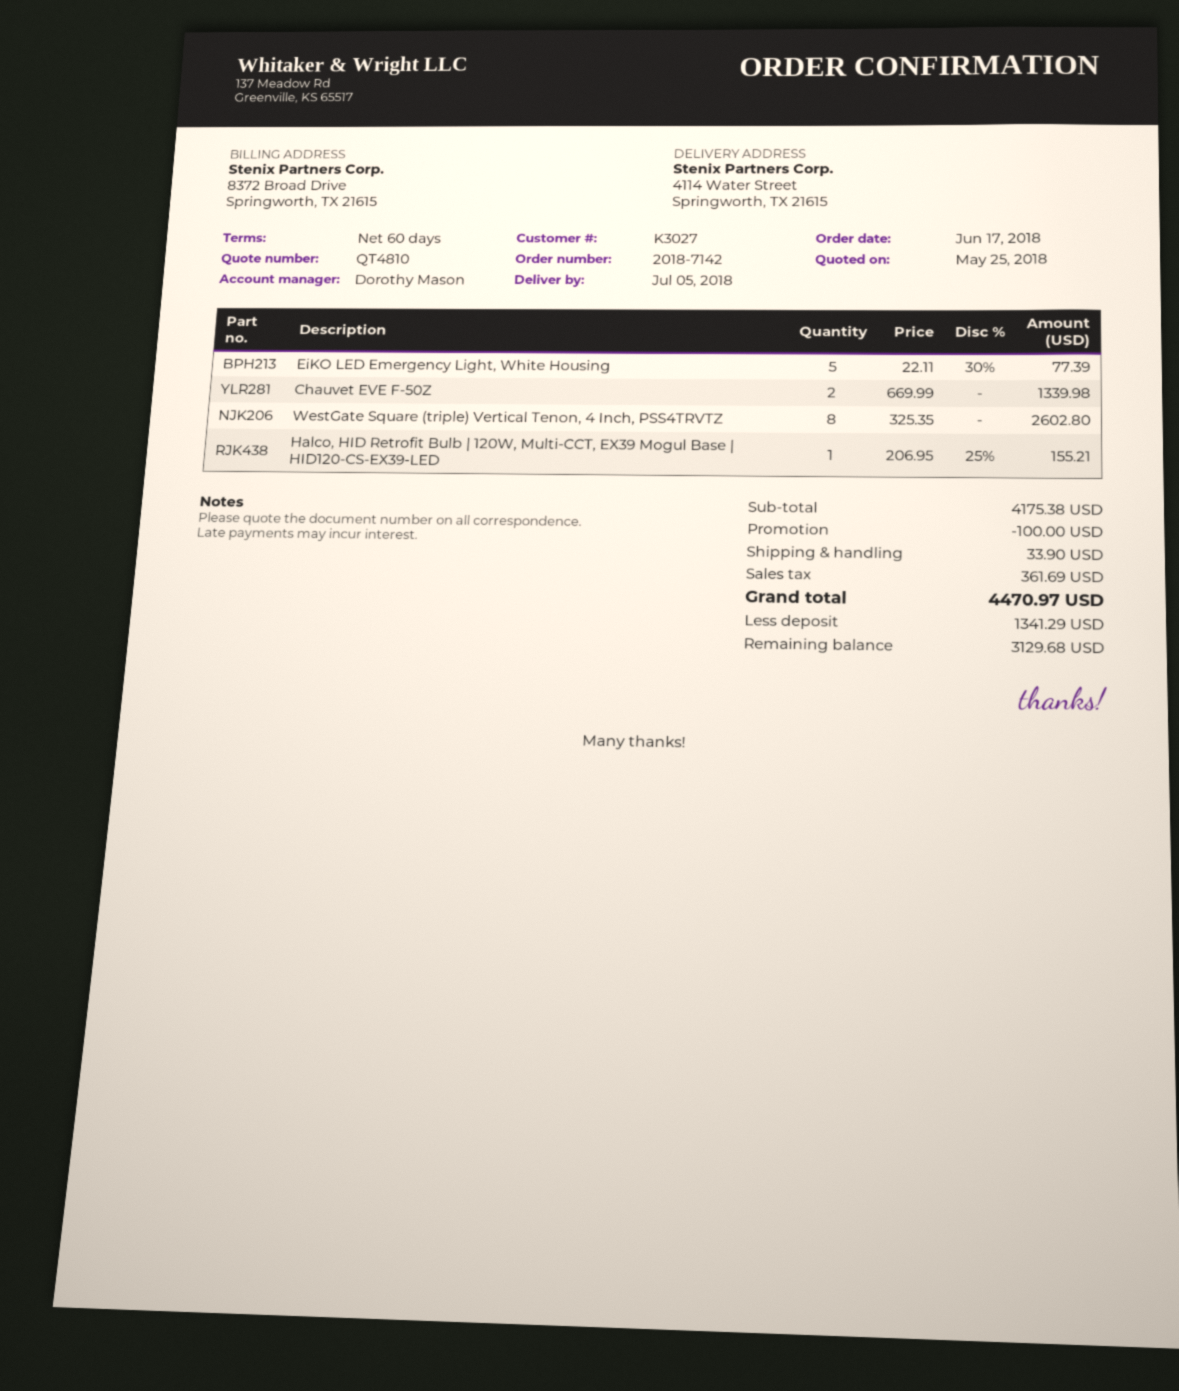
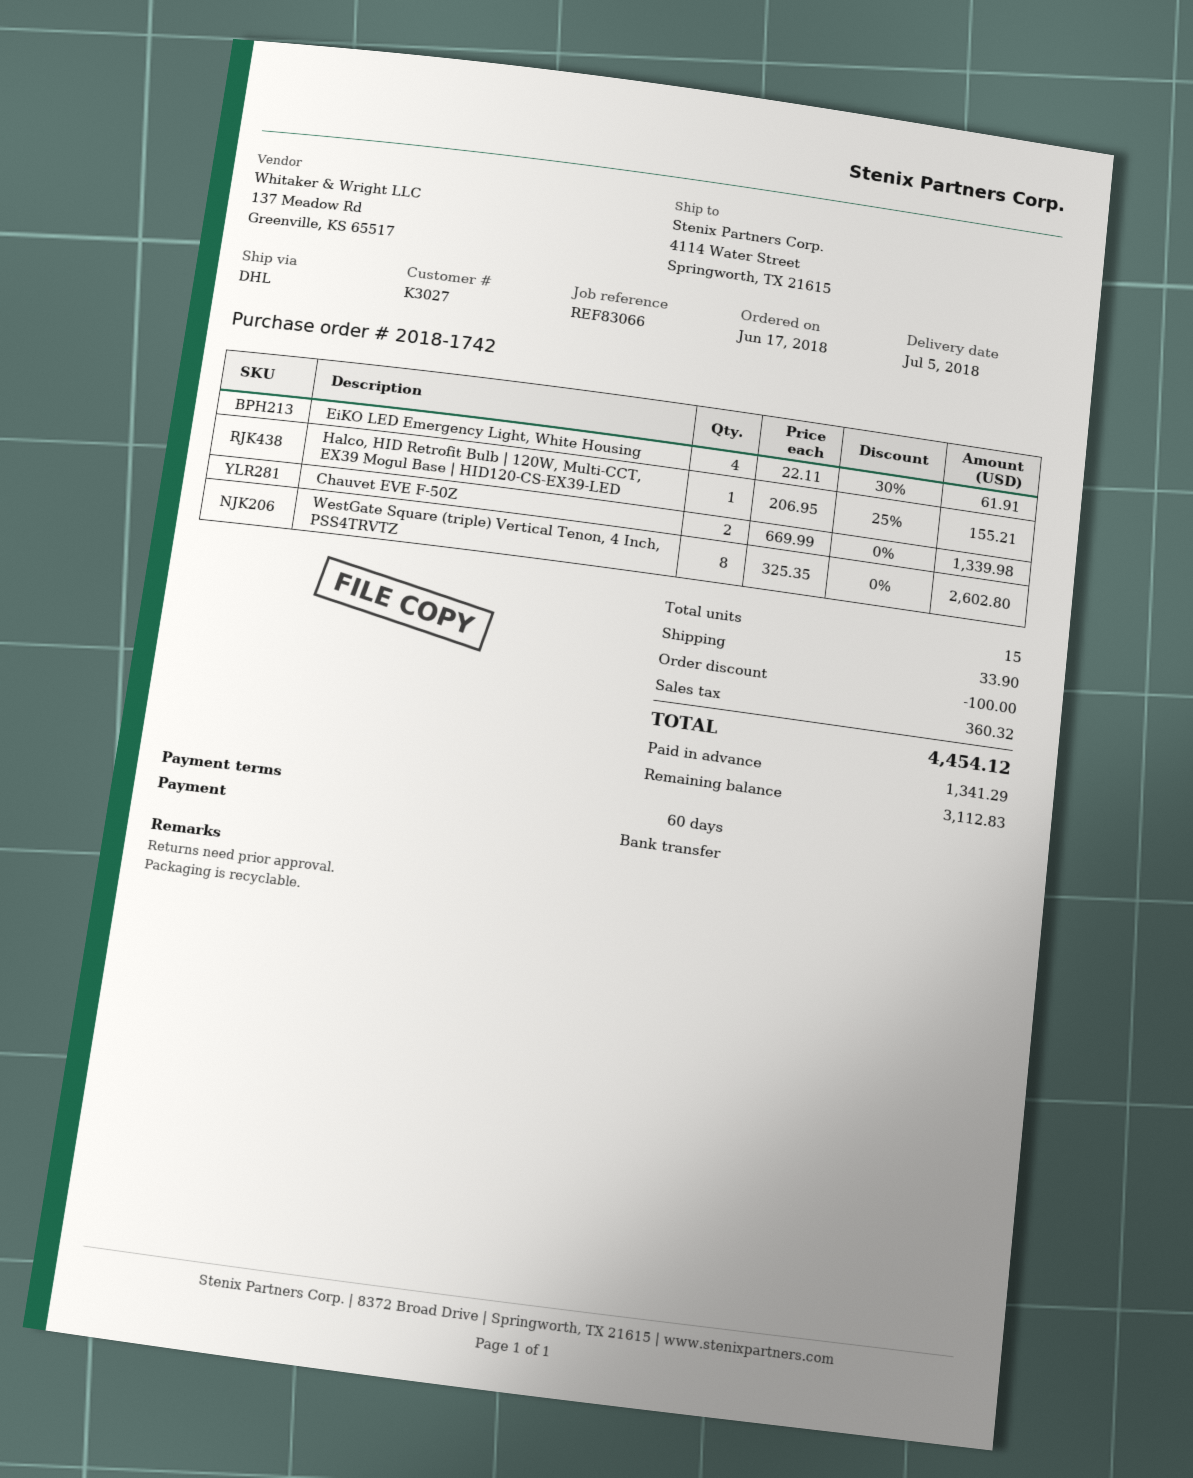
order number: 2018-7142 -> 2018-1742
EiKO LED Emergency Light, White Housing: 5 x 22.11 - 30% = 77.39 -> 4 x 22.11 - 30% = 61.91
tax: 361.69 -> 360.32
total: 4470.97 -> 4454.12
balance: 3129.68 -> 3112.83

